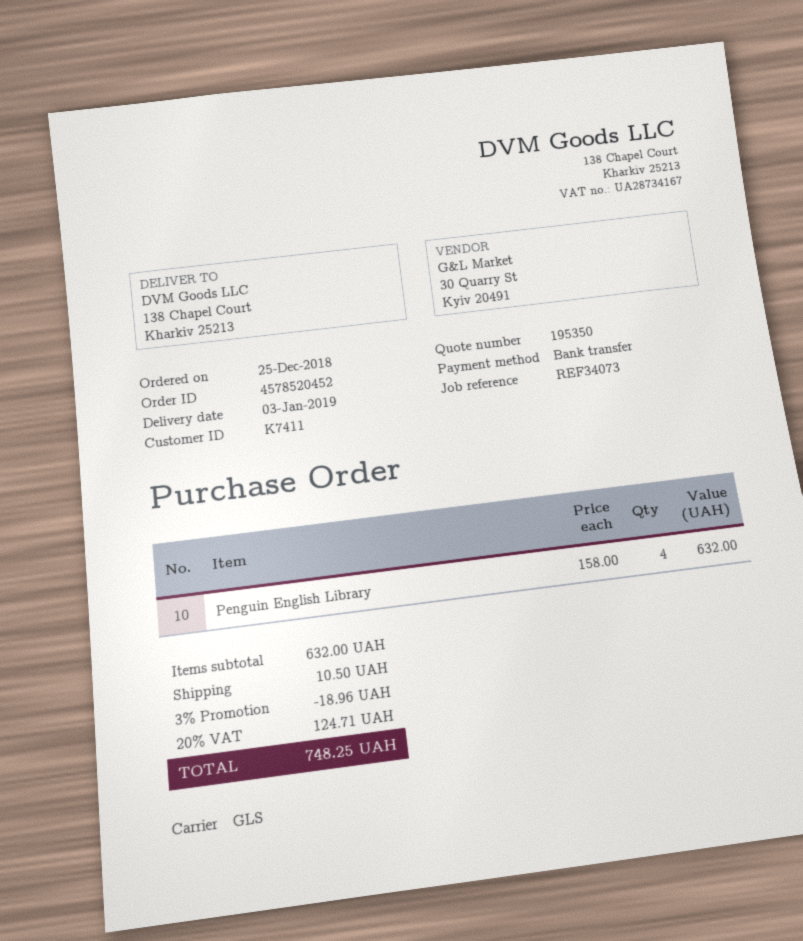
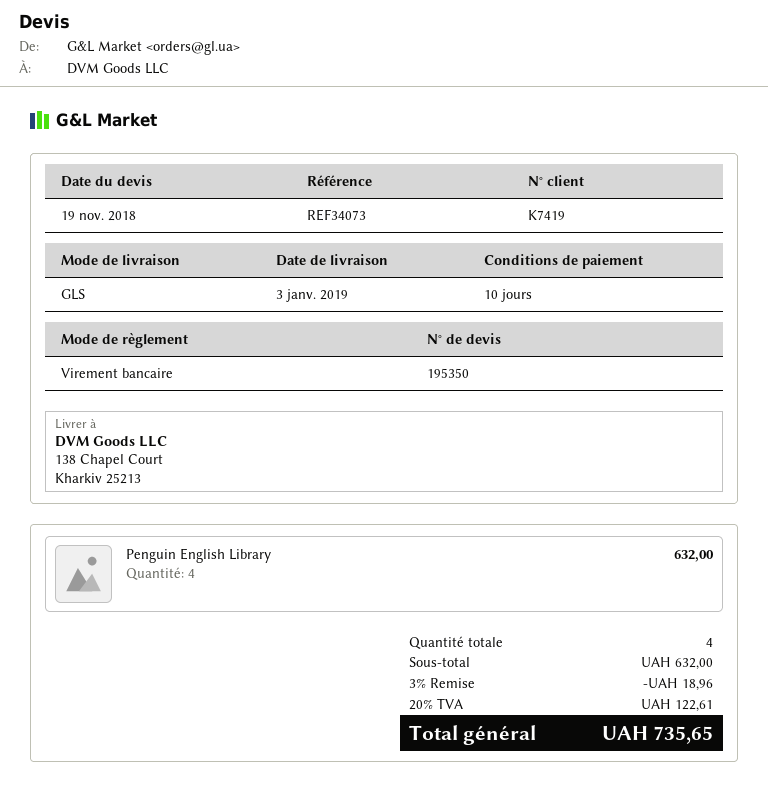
customer number: K7411 -> K7419
shipping: 10.50 -> none
tax: 20% = 124.71 -> 20% = 122.61
total: 748.25 -> 735.65

